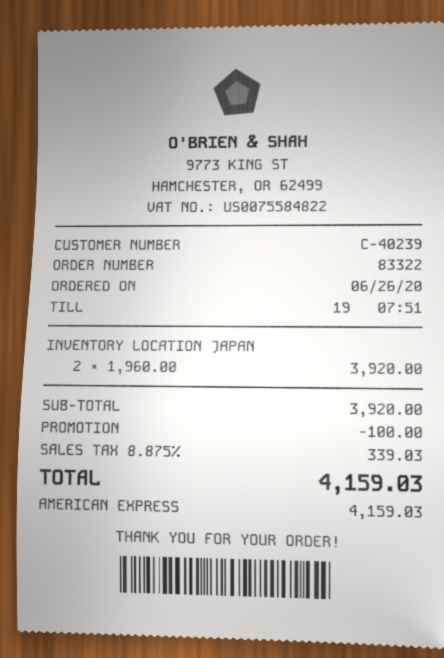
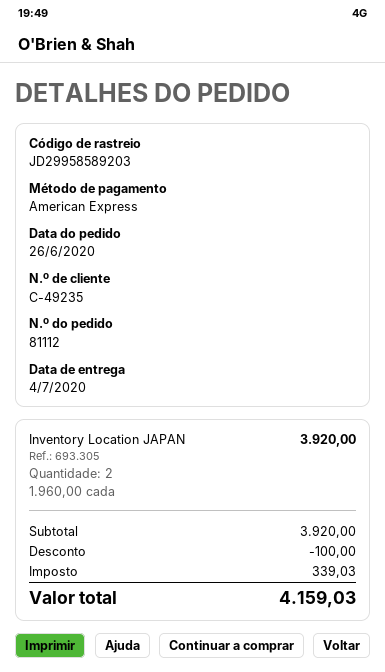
order number: 83322 -> 81112
customer number: C-40239 -> C-49235

